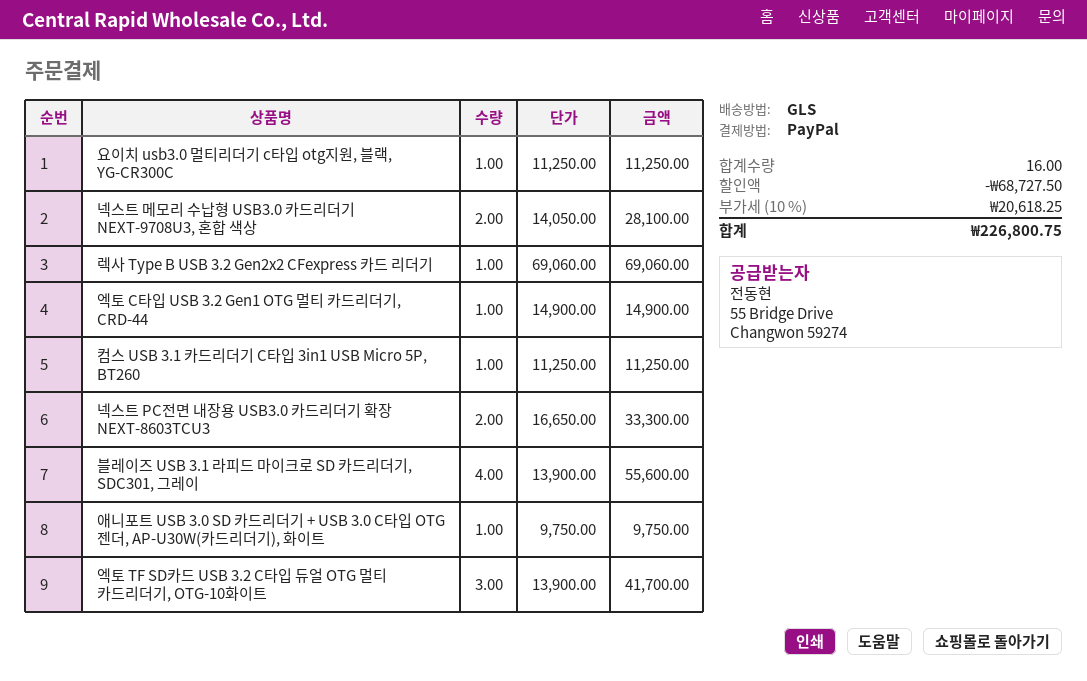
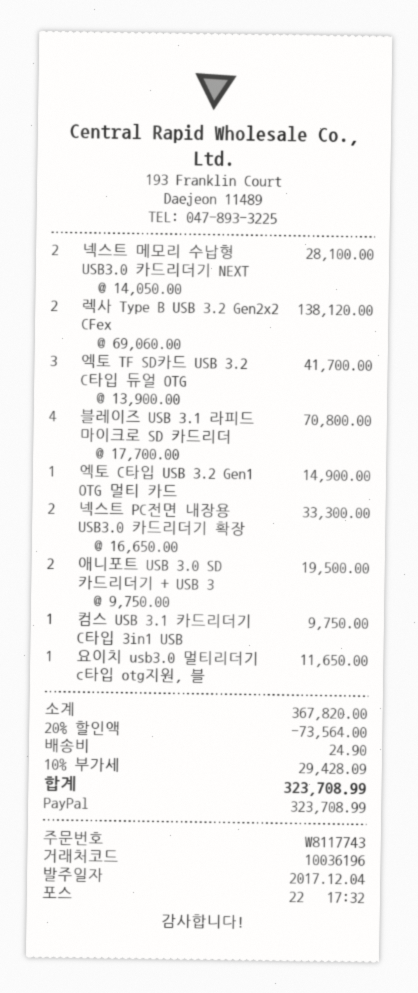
요이치 usb3.0 멀티리더기 c타입 otg지원, 블랙, YG-CR300C: 1 x 11250.00 = 11250.00 -> 1 x 11650.00 = 11650.00
렉사 Type B USB 3.2 Gen2x2 CFexpress 카드 리더기: 1 x 69060.00 = 69060.00 -> 2 x 69060.00 = 138120.00
컴스 USB 3.1 카드리더기 C타입 3in1 USB Micro 5P, BT260: 1 x 11250.00 = 11250.00 -> 1 x 9750.00 = 9750.00
블레이즈 USB 3.1 라피드 마이크로 SD 카드리더기, SDC301, 그레이: 4 x 13900.00 = 55600.00 -> 4 x 17700.00 = 70800.00
애니포트 USB 3.0 SD 카드리더기 + USB 3.0 C타입 OTG 젠더, AP-U30W(카드리더기), 화이트: 1 x 9750.00 = 9750.00 -> 2 x 9750.00 = 19500.00
discount: 68727.50 -> 73564.00
shipping: none -> 24.90
tax: 10% = 20618.25 -> 10% = 29428.09
total: 226800.75 -> 323708.99

